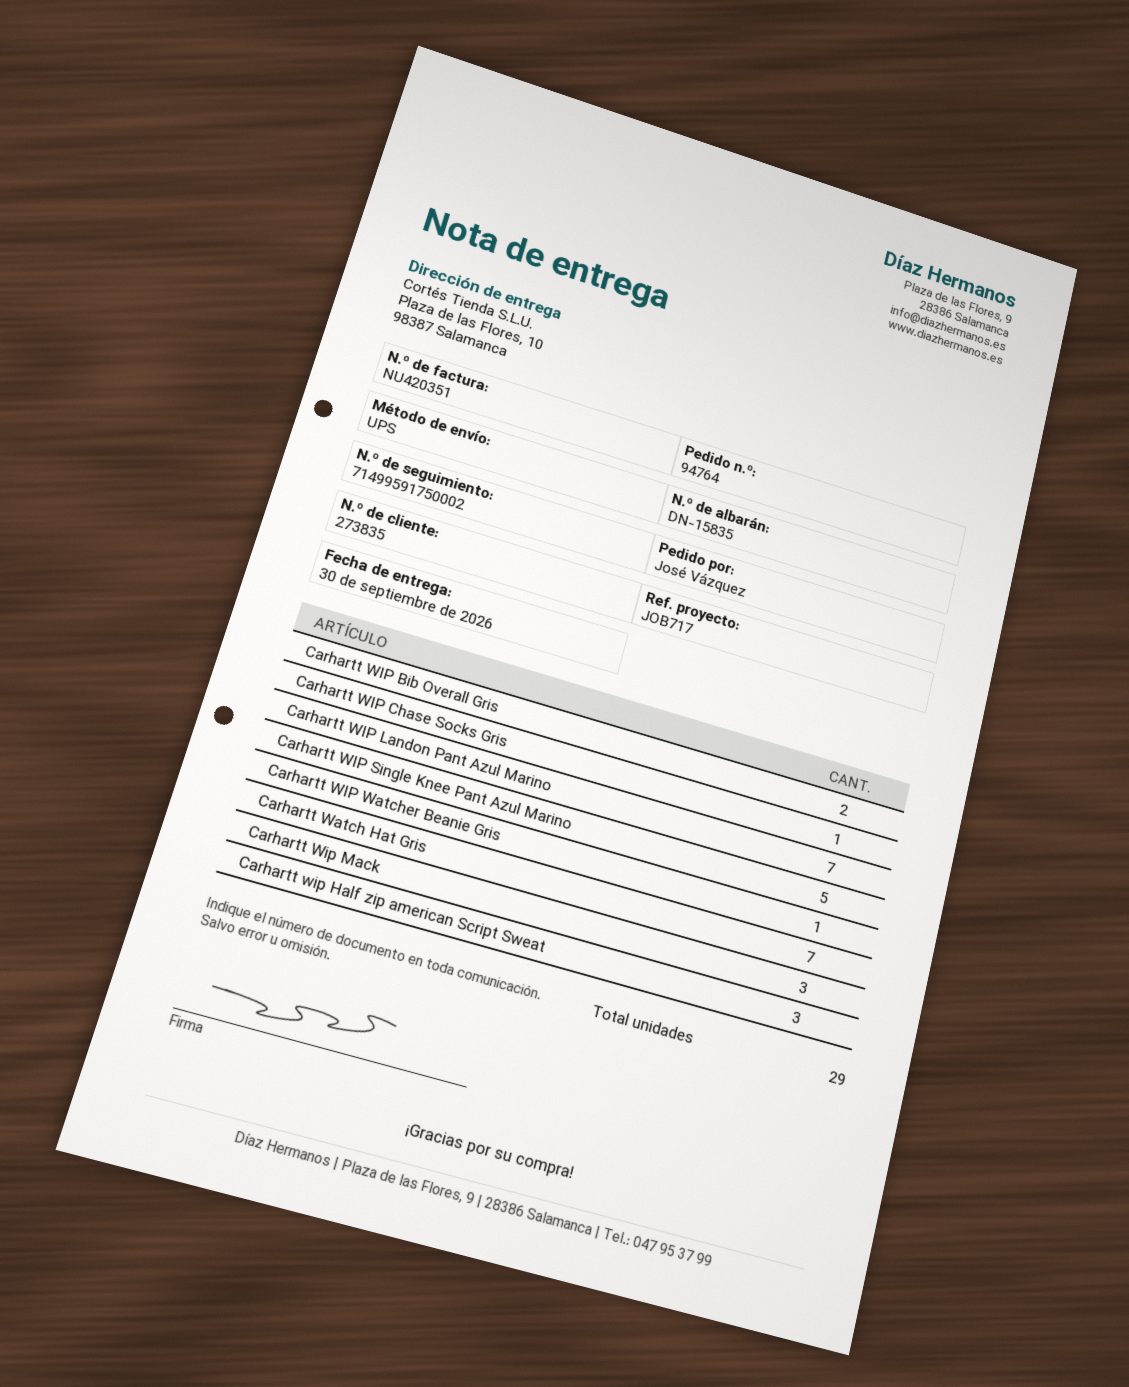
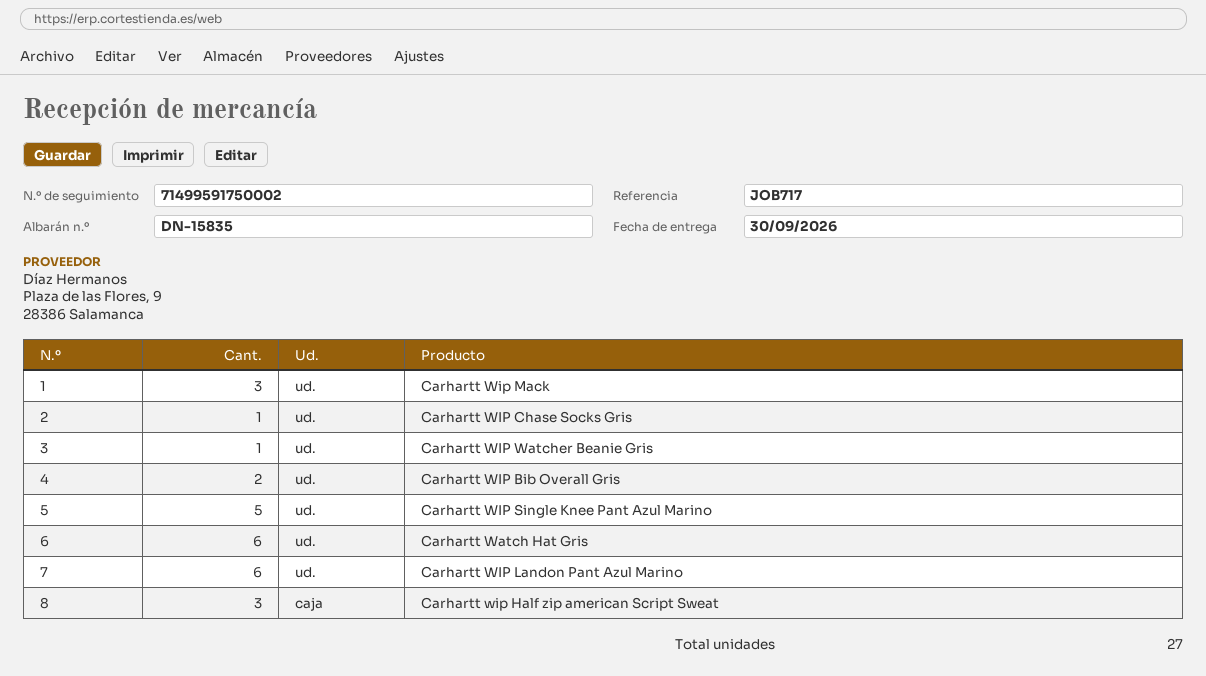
Carhartt WIP Landon Pant Azul Marino: 7 -> 6
Carhartt Watch Hat Gris: 7 -> 6
total quantity: 29 -> 27

